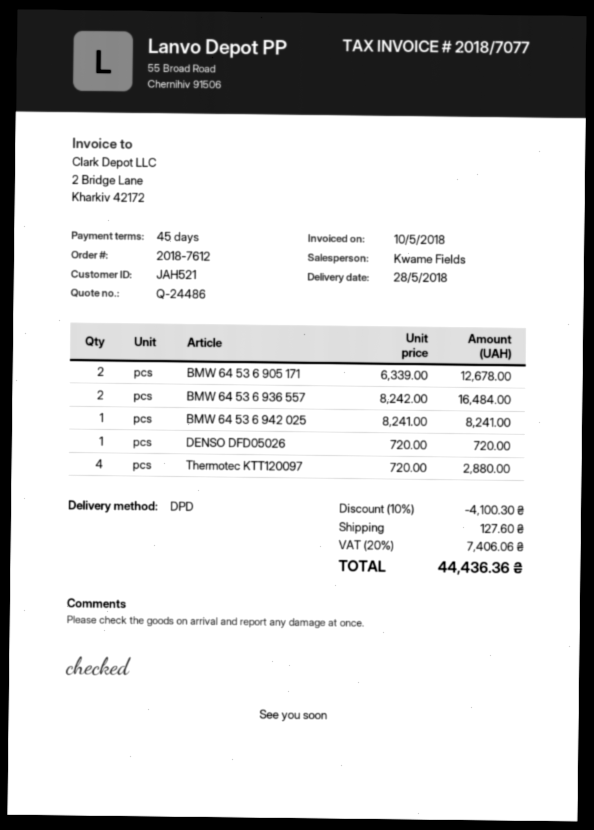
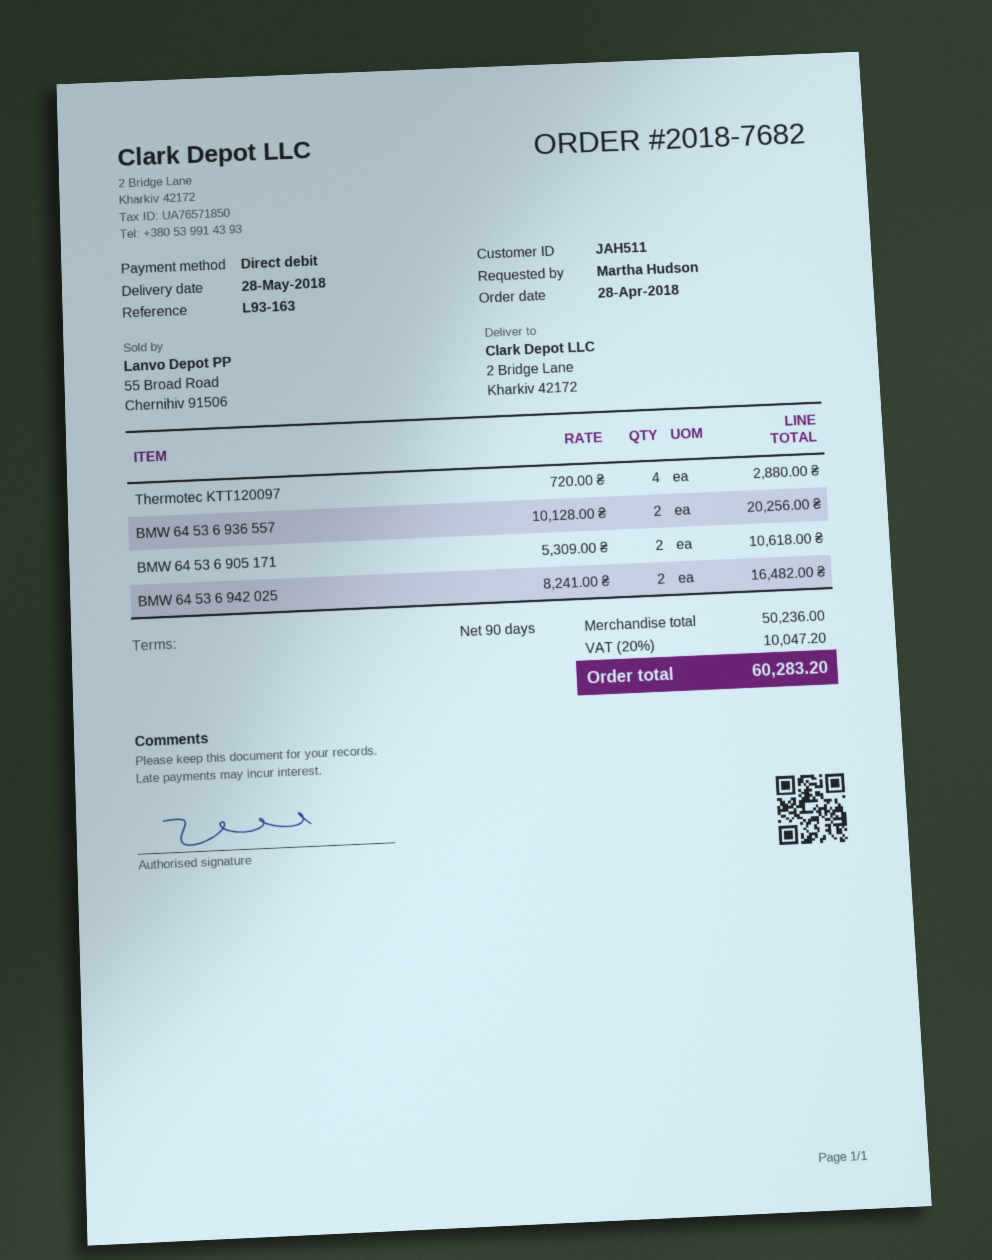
order number: 2018-7612 -> 2018-7682
payment terms: 45 days -> 90 days
customer number: JAH521 -> JAH511
BMW 64 53 6 905 171: 2 x 6339.00 = 12678.00 -> 2 x 5309.00 = 10618.00
BMW 64 53 6 936 557: 2 x 8242.00 = 16484.00 -> 2 x 10128.00 = 20256.00
BMW 64 53 6 942 025: 1 x 8241.00 = 8241.00 -> 2 x 8241.00 = 16482.00
DENSO DFD05026: 1 x 720.00 = 720.00 -> none
discount: 10% = 4100.30 -> none
shipping: 127.60 -> none
tax: 20% = 7406.06 -> 20% = 10047.20
total: 44436.36 -> 60283.20

